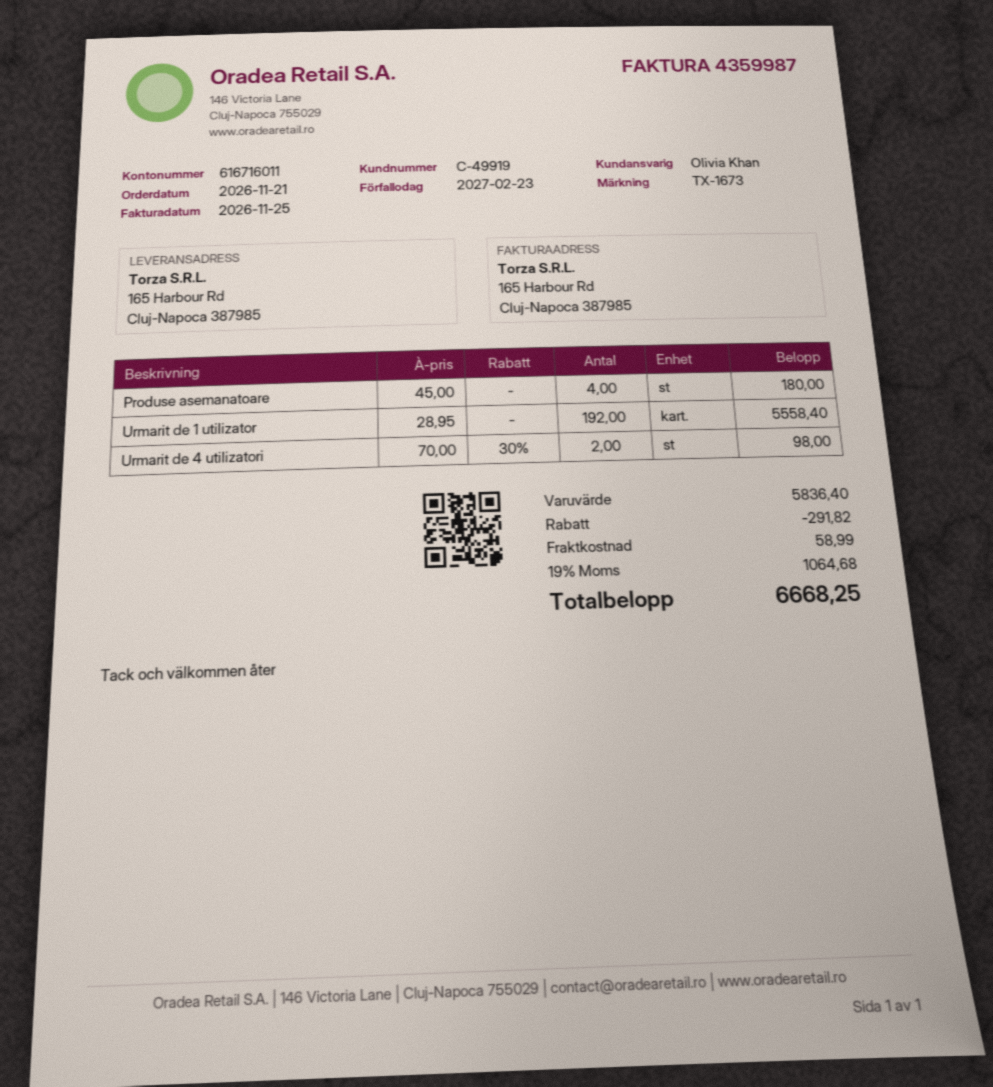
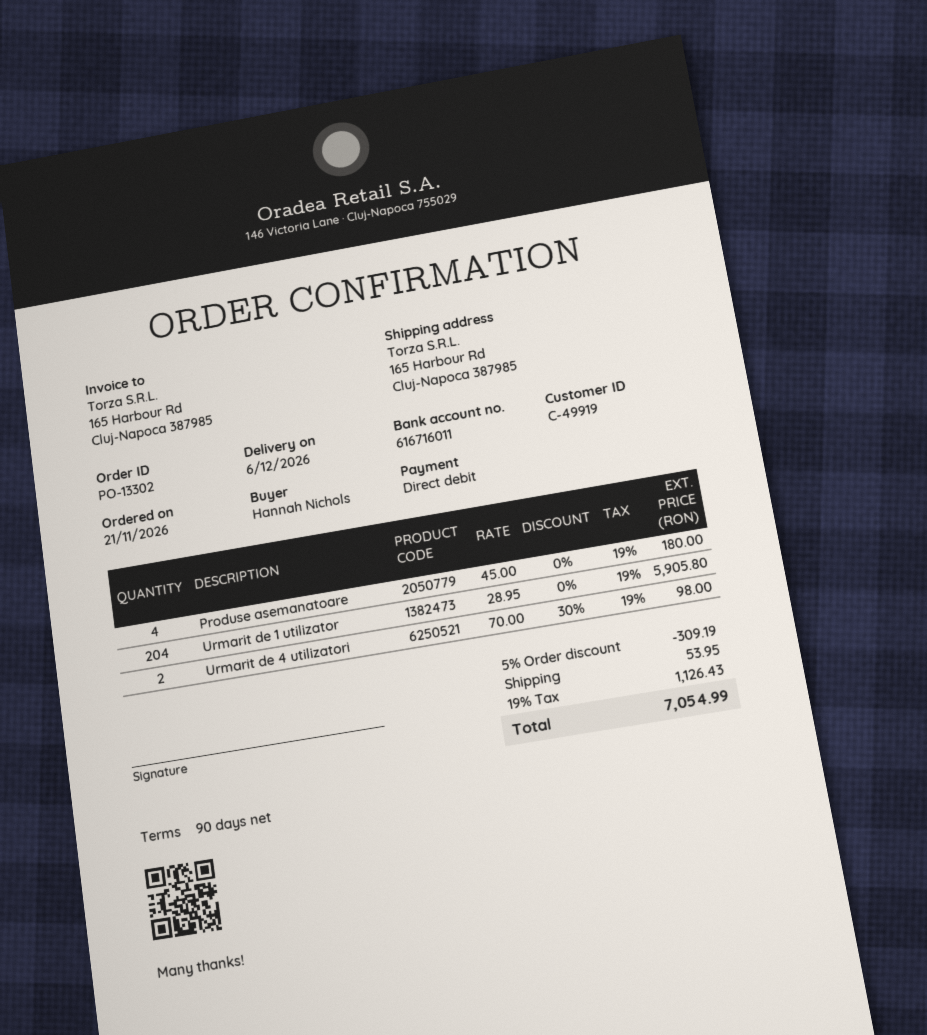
Urmarit de 1 utilizator: 192 x 28.95 = 5558.40 -> 204 x 28.95 = 5905.80
discount: 291.82 -> 309.19
shipping: 58.99 -> 53.95
tax: 19% = 1064.68 -> 19% = 1126.43
total: 6668.25 -> 7054.99

